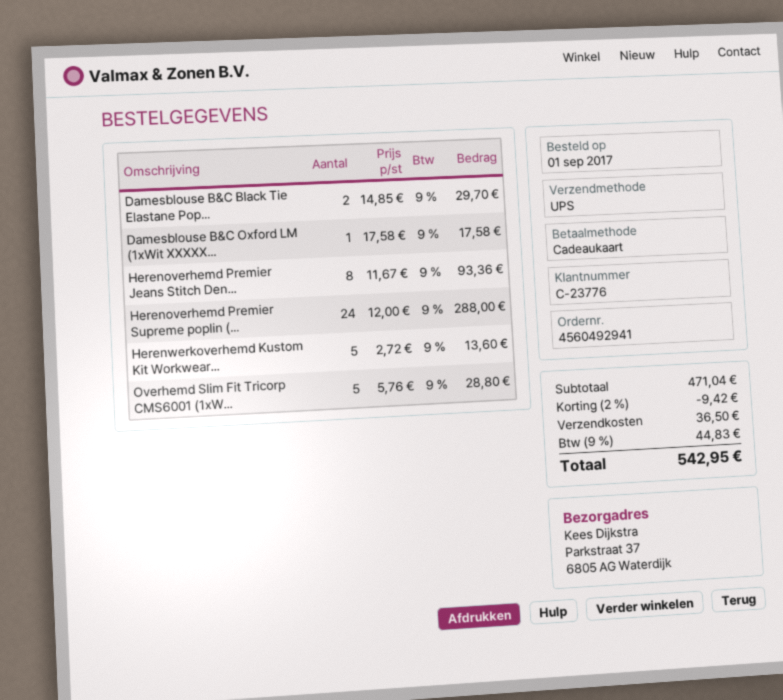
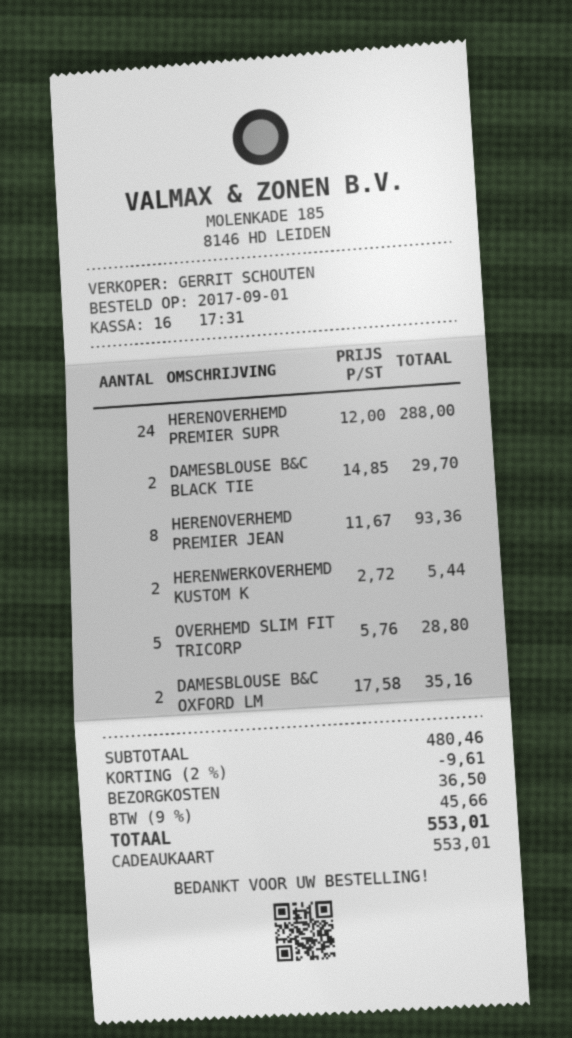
Damesblouse B&C Oxford LM (1xWit XXXXX...: 1 x 17.58 = 17.58 -> 2 x 17.58 = 35.16
Herenwerkoverhemd Kustom Kit Workwear...: 5 x 2.72 = 13.60 -> 2 x 2.72 = 5.44
subtotal: 471.04 -> 480.46
discount: 2% = 9.42 -> 2% = 9.61
tax: 9% = 44.83 -> 9% = 45.66
total: 542.95 -> 553.01

